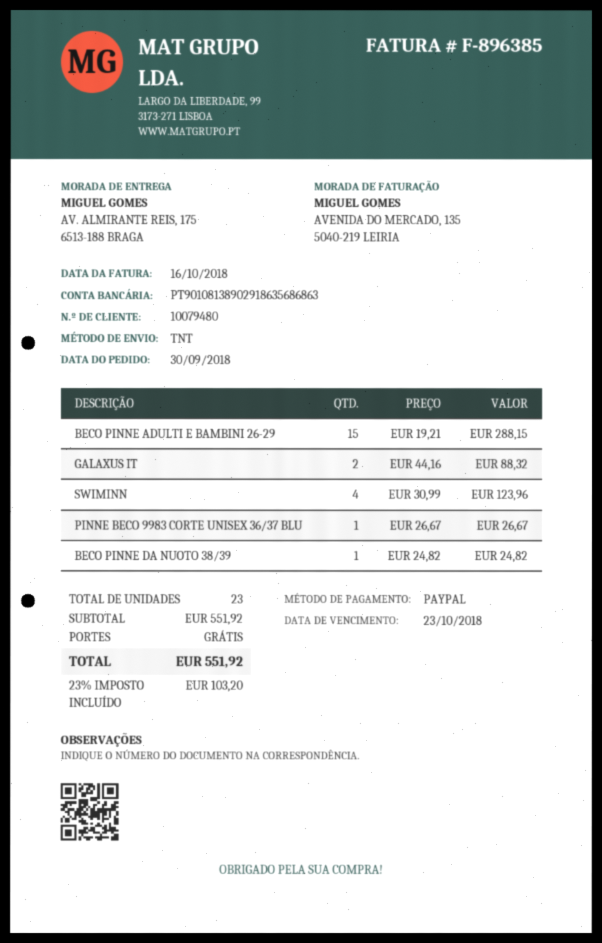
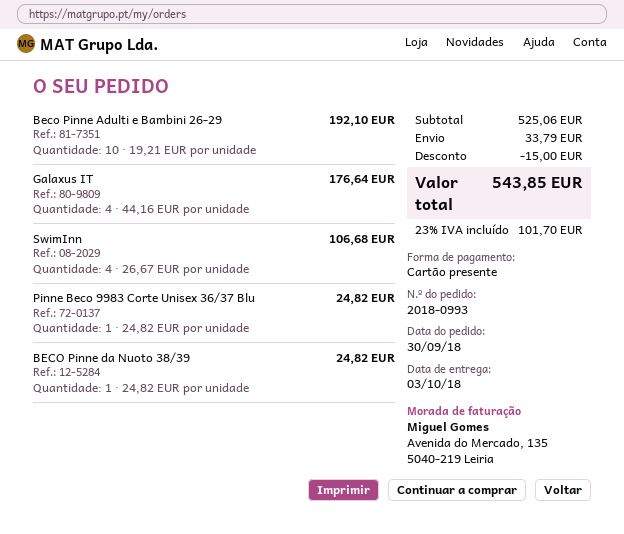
payment method: PayPal -> gift card
BECO PINNE ADULTI E BAMBINI 26-29: 15 x 19.21 = 288.15 -> 10 x 19.21 = 192.10
GALAXUS IT: 2 x 44.16 = 88.32 -> 4 x 44.16 = 176.64
SWIMINN: 4 x 30.99 = 123.96 -> 4 x 26.67 = 106.68
PINNE BECO 9983 CORTE UNISEX 36/37 BLU: 1 x 26.67 = 26.67 -> 1 x 24.82 = 24.82
subtotal: 551.92 -> 525.06
discount: none -> 15.00
shipping: 0.00 -> 33.79
tax: 23% = 103.20 -> 23% = 101.70
total: 551.92 -> 543.85

